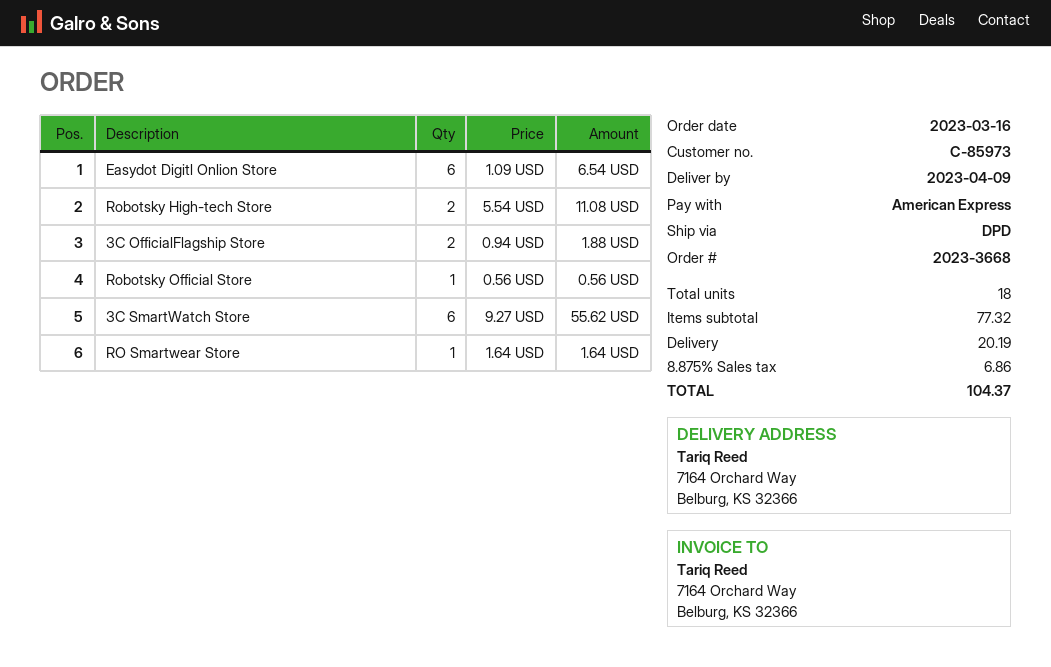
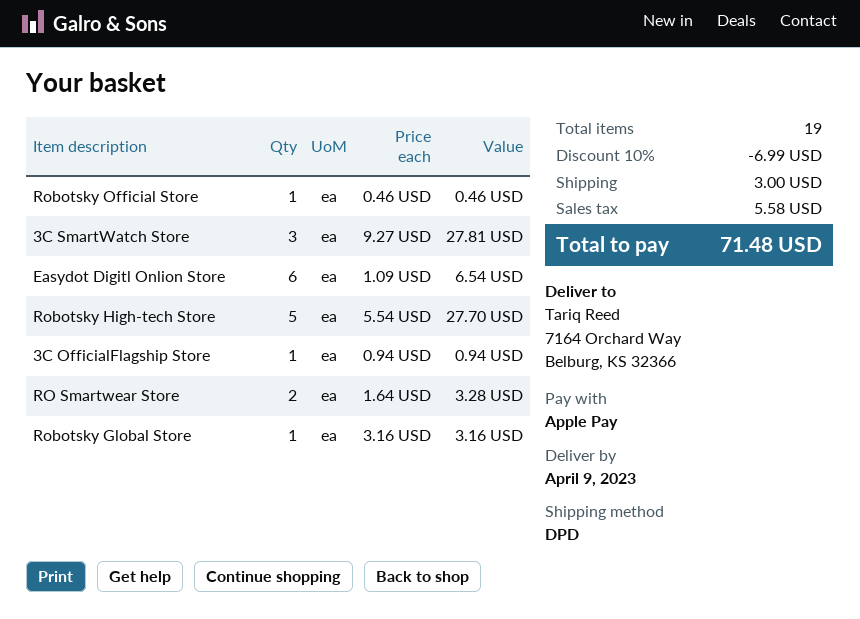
payment method: American Express -> Apple Pay
Robotsky High-tech Store: 2 x 5.54 = 11.08 -> 5 x 5.54 = 27.70
3C OfficialFlagship Store: 2 x 0.94 = 1.88 -> 1 x 0.94 = 0.94
Robotsky Official Store: 1 x 0.56 = 0.56 -> 1 x 0.46 = 0.46
3C SmartWatch Store: 6 x 9.27 = 55.62 -> 3 x 9.27 = 27.81
RO Smartwear Store: 1 x 1.64 = 1.64 -> 2 x 1.64 = 3.28
Robotsky Global Store: none -> 1 x 3.16 = 3.16
total quantity: 18 -> 19
discount: none -> 10% = 6.99
shipping: 20.19 -> 3.00
tax: 6.86 -> 5.58
total: 104.37 -> 71.48

